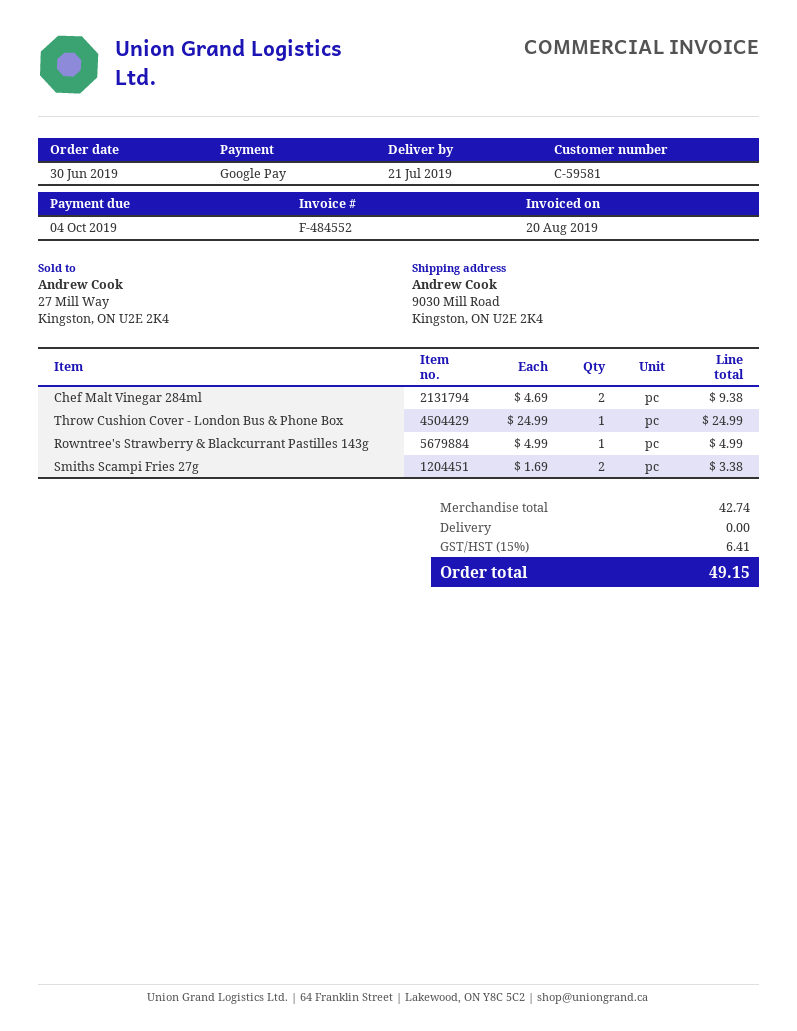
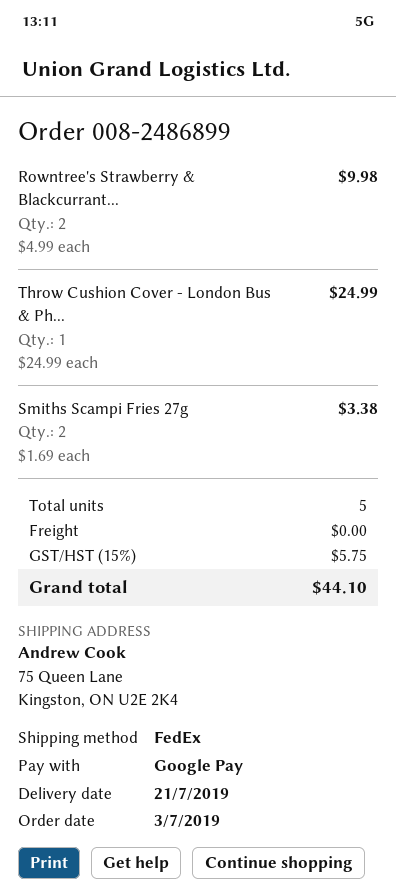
order date: 2019-06-30 -> 2019-07-03
ship to: 9030 Mill Road, Kingston, ON U2E 2K4 -> 75 Queen Lane, Kingston, ON U2E 2K4
Chef Malt Vinegar 284ml: 2 x 4.69 = 9.38 -> none
Rowntree's Strawberry & Blackcurrant Pastilles 143g: 1 x 4.99 = 4.99 -> 2 x 4.99 = 9.98
tax: 15% = 6.41 -> 15% = 5.75
total: 49.15 -> 44.10

